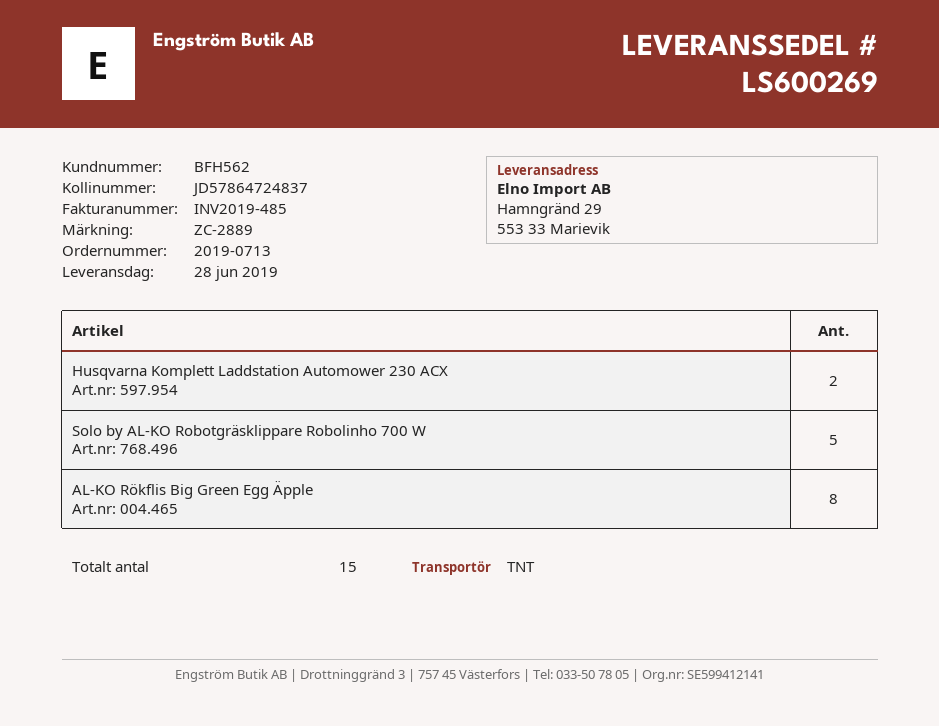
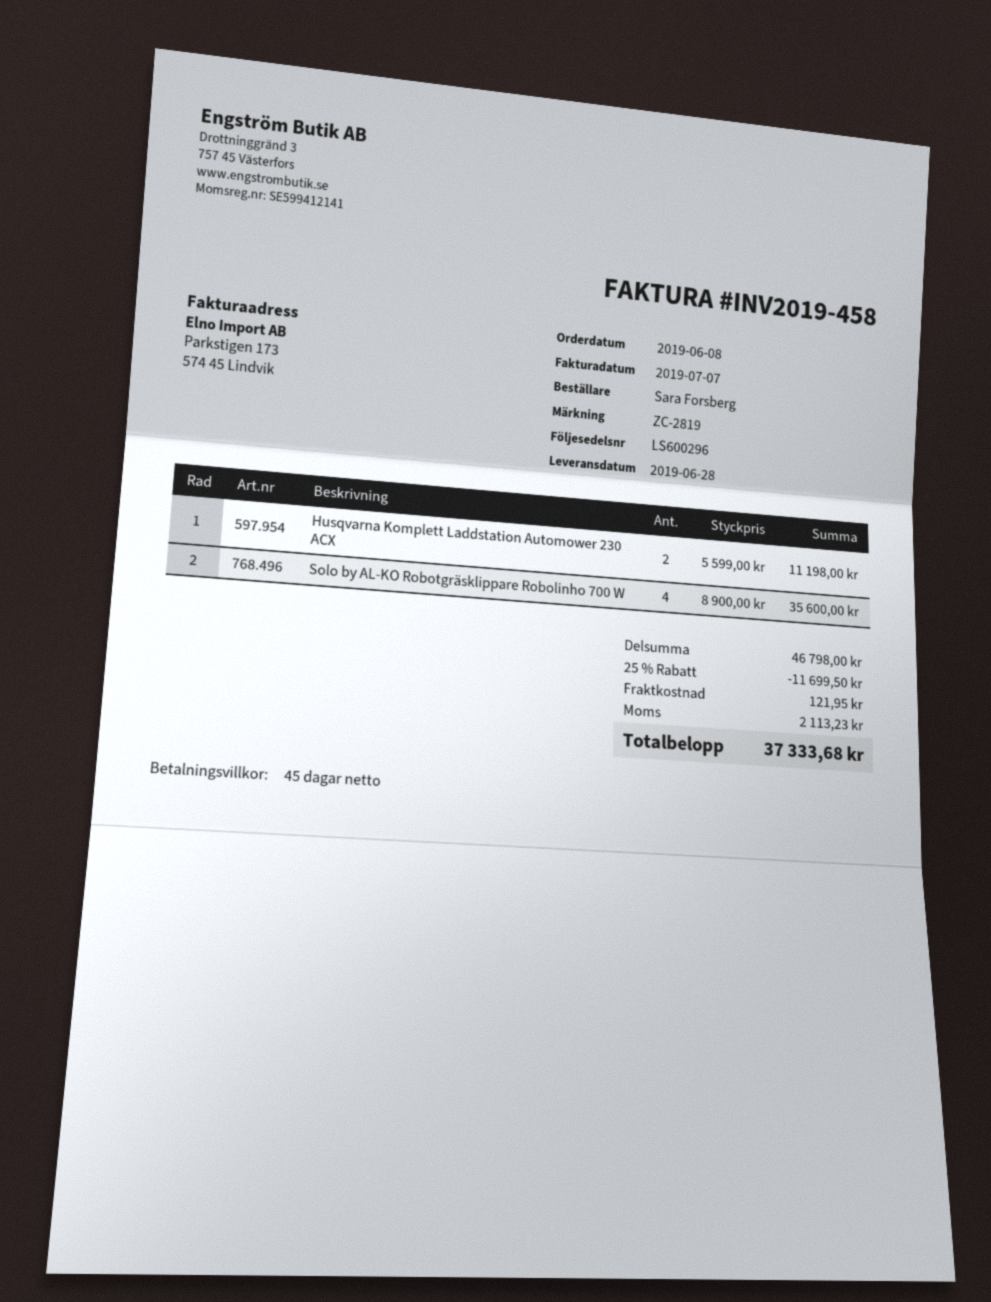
delivery note number: LS600269 -> LS600296
invoice number: INV2019-485 -> INV2019-458
reference: ZC-2889 -> ZC-2819
Solo by AL-KO Robotgräsklippare Robolinho 700 W: 5 -> 4
AL-KO Rökflis Big Green Egg Äpple: 8 -> none

